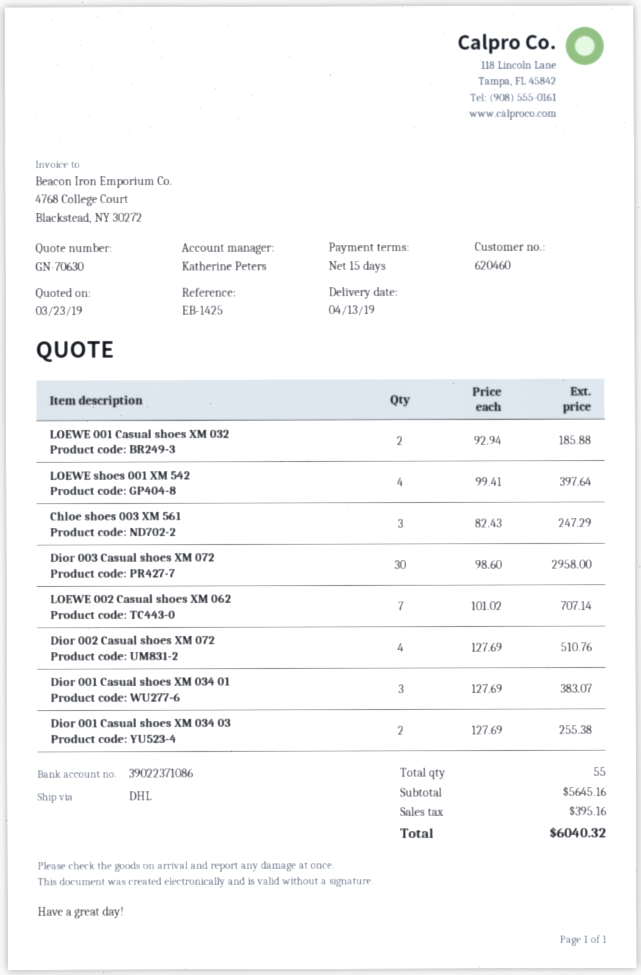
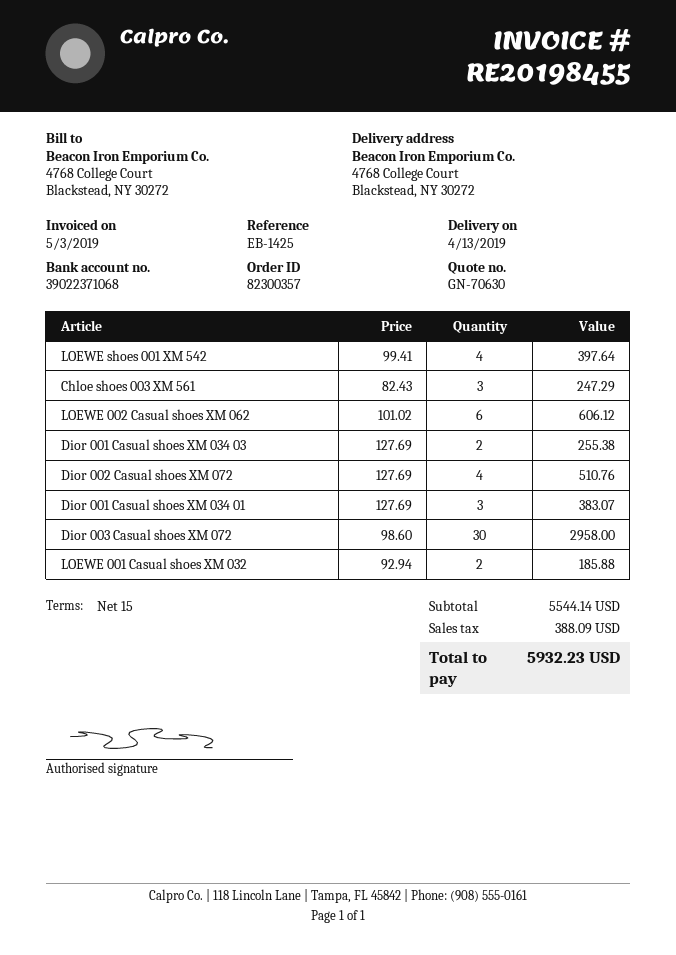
bank account: 39022371086 -> 39022371068
LOEWE 002 Casual shoes XM 062: 7 x 101.02 = 707.14 -> 6 x 101.02 = 606.12
subtotal: 5645.16 -> 5544.14
tax: 395.16 -> 388.09
total: 6040.32 -> 5932.23

